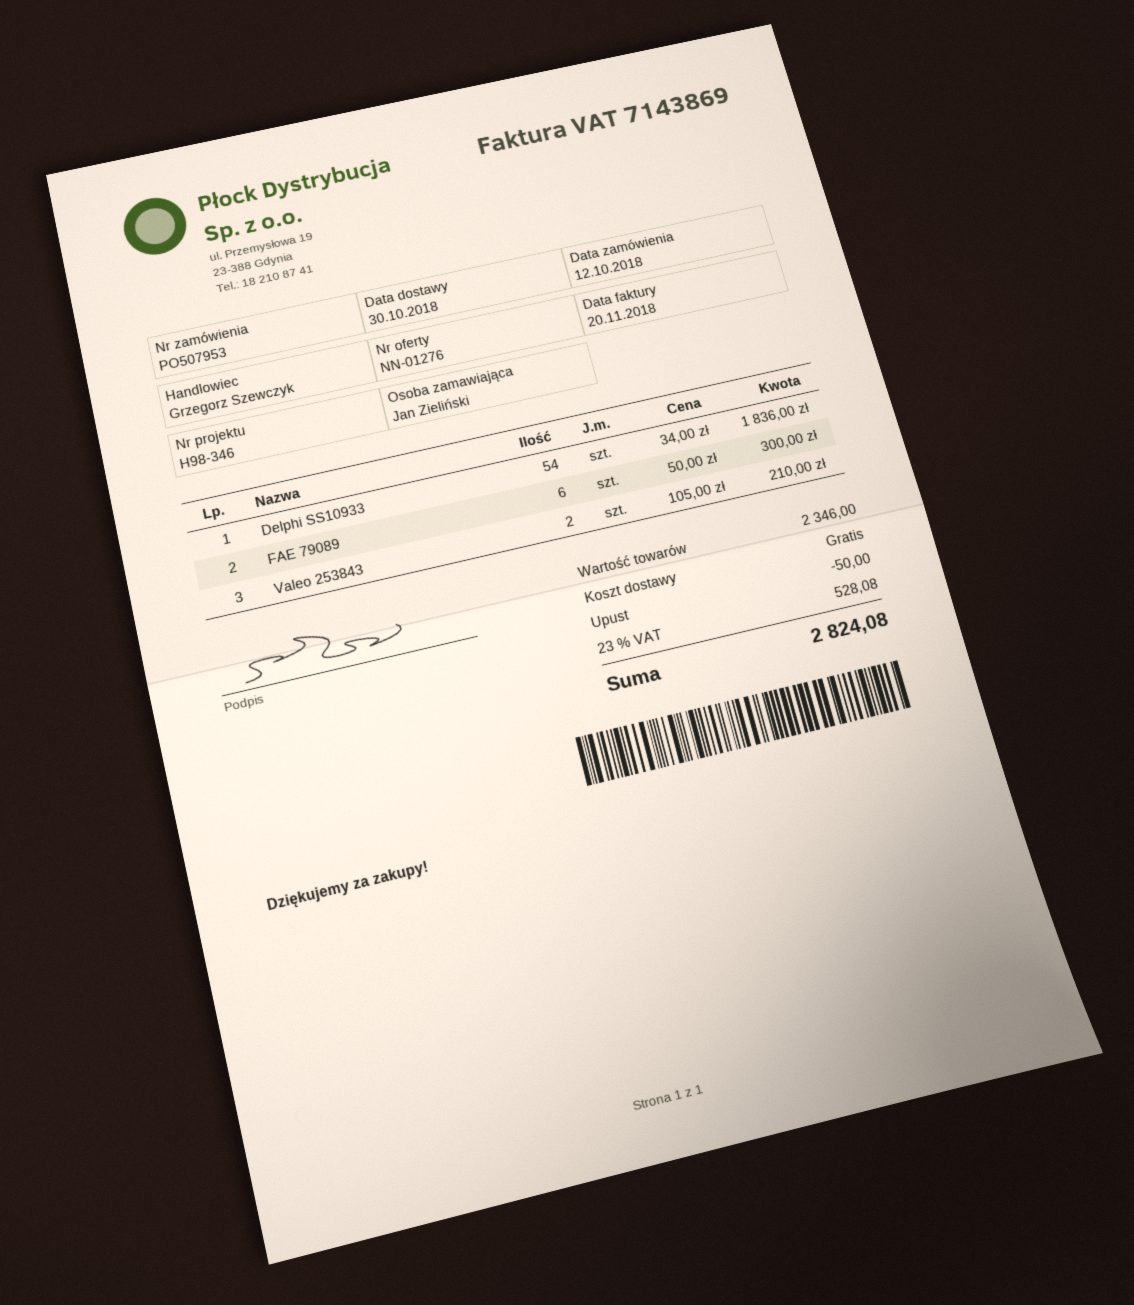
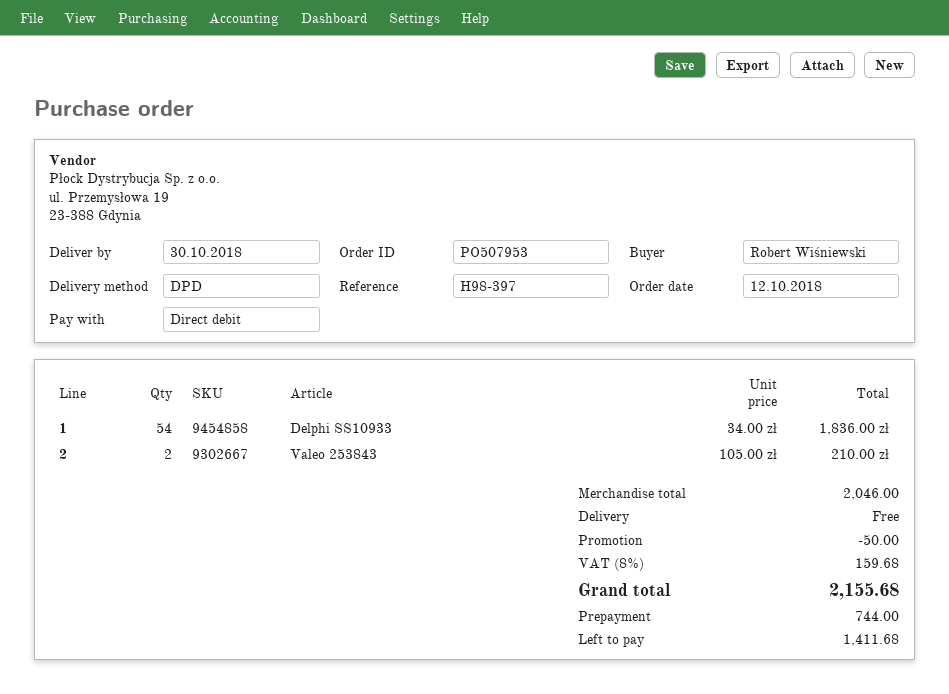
reference: H98-346 -> H98-397
ordered by: Jan Zieliński -> Robert Wiśniewski
FAE 79089: 6 x 50.00 = 300.00 -> none
subtotal: 2346.00 -> 2046.00
tax: 23% = 528.08 -> 8% = 159.68
total: 2824.08 -> 2155.68

